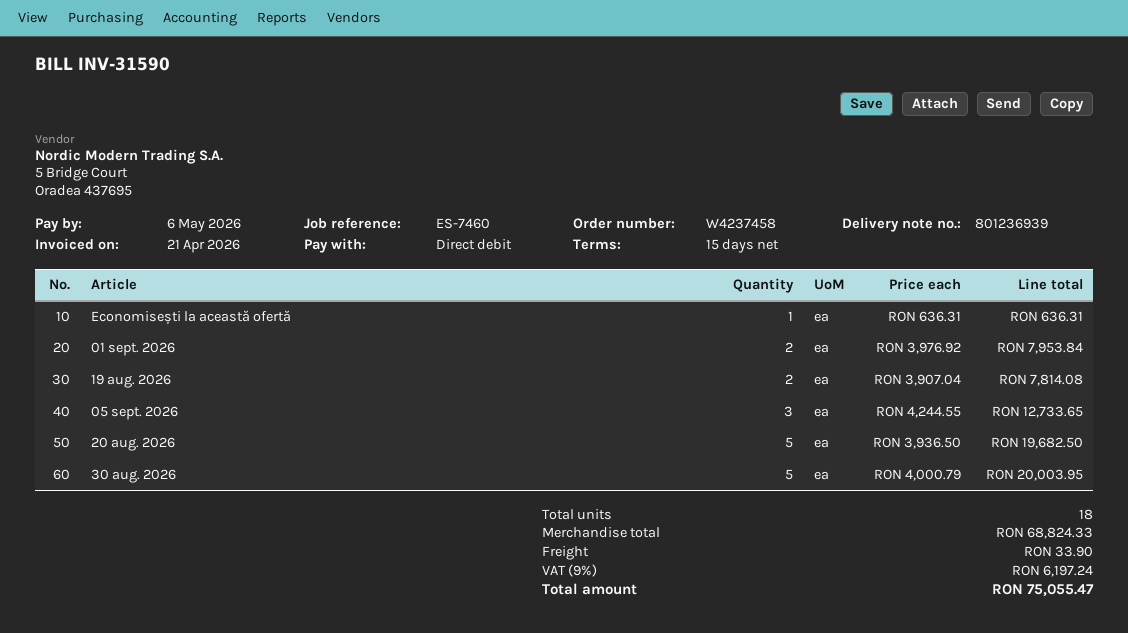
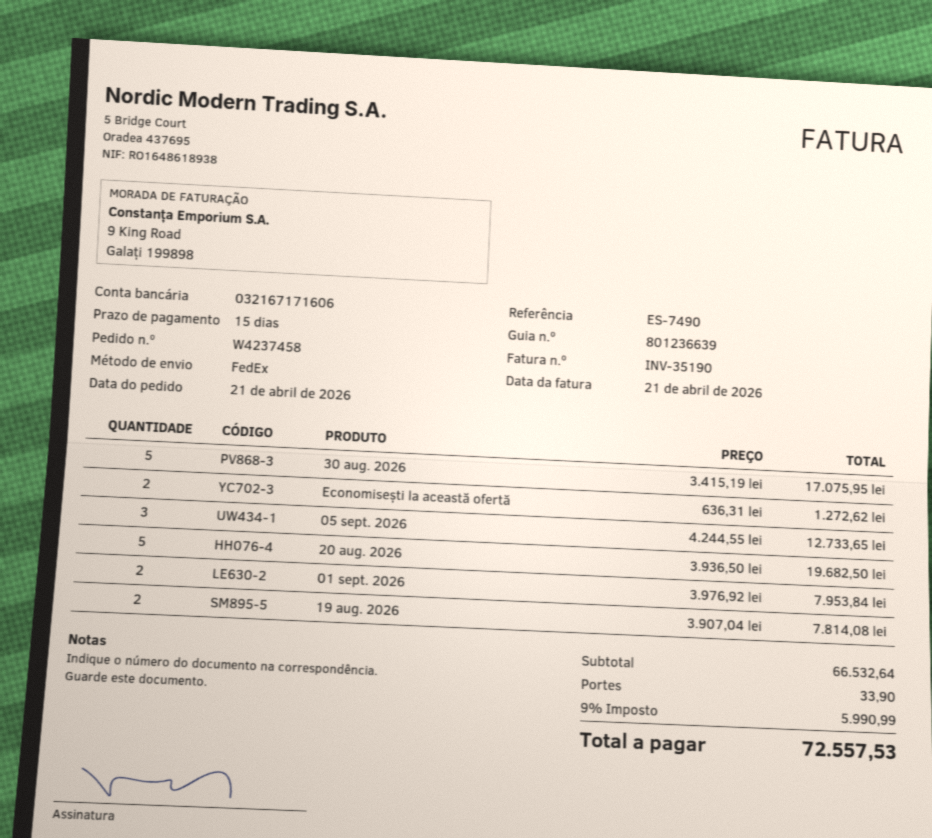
delivery note number: 801236939 -> 801236639
invoice number: INV-31590 -> INV-35190
reference: ES-7460 -> ES-7490
Economisești la această ofertă: 1 x 636.31 = 636.31 -> 2 x 636.31 = 1272.62
30 aug. 2026: 5 x 4000.79 = 20003.95 -> 5 x 3415.19 = 17075.95
subtotal: 68824.33 -> 66532.64
tax: 9% = 6197.24 -> 9% = 5990.99
total: 75055.47 -> 72557.53

